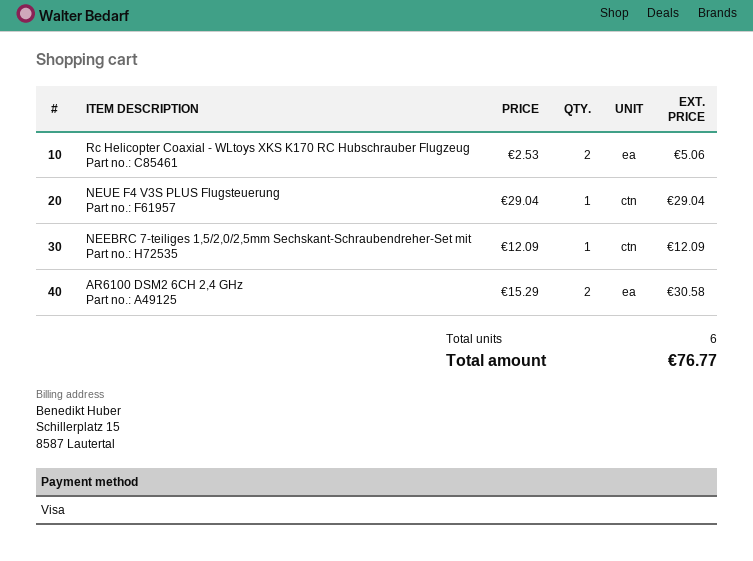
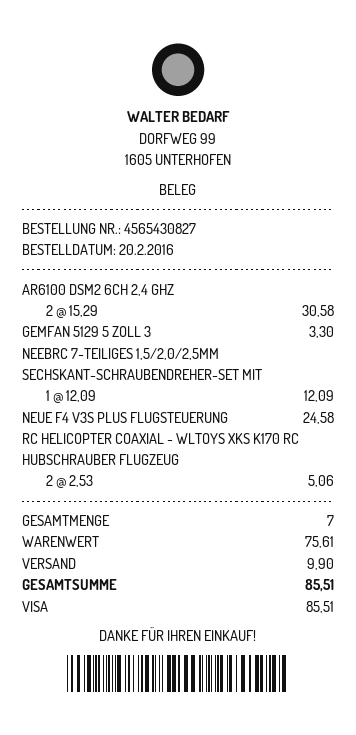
NEUE F4 V3S PLUS Flugsteuerung: 1 x 29.04 = 29.04 -> 1 x 24.58 = 24.58
GEMFAN 5129 5 ZOLL 3: none -> 1 x 3.30 = 3.30
total quantity: 6 -> 7
shipping: none -> 9.90
total: 76.77 -> 85.51

